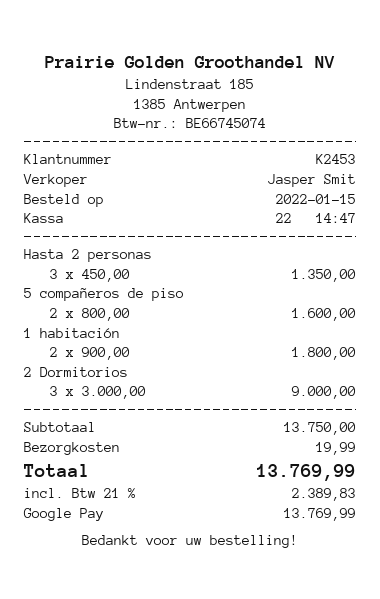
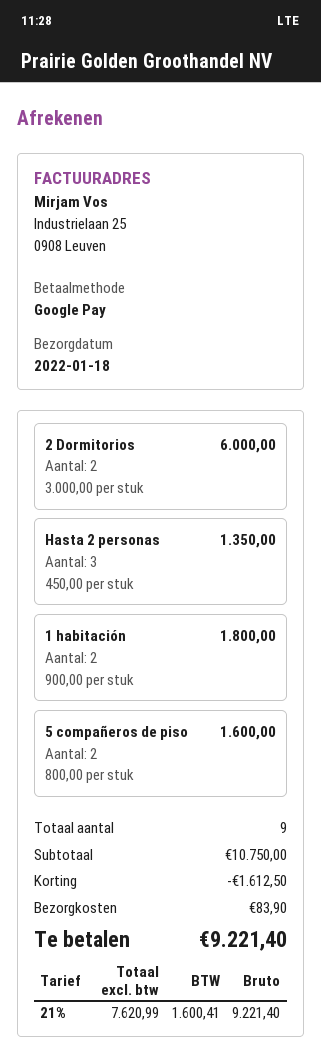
2 Dormitorios: 3 x 3000.00 = 9000.00 -> 2 x 3000.00 = 6000.00
subtotal: 13750.00 -> 10750.00
discount: none -> 1612.50
shipping: 19.99 -> 83.90
tax: 21% = 2389.83 -> 21% = 1600.41
total: 13769.99 -> 9221.40

